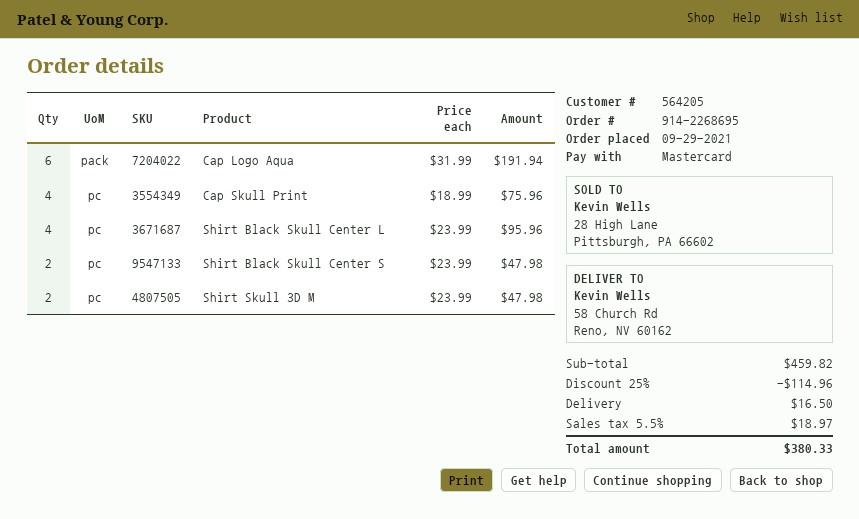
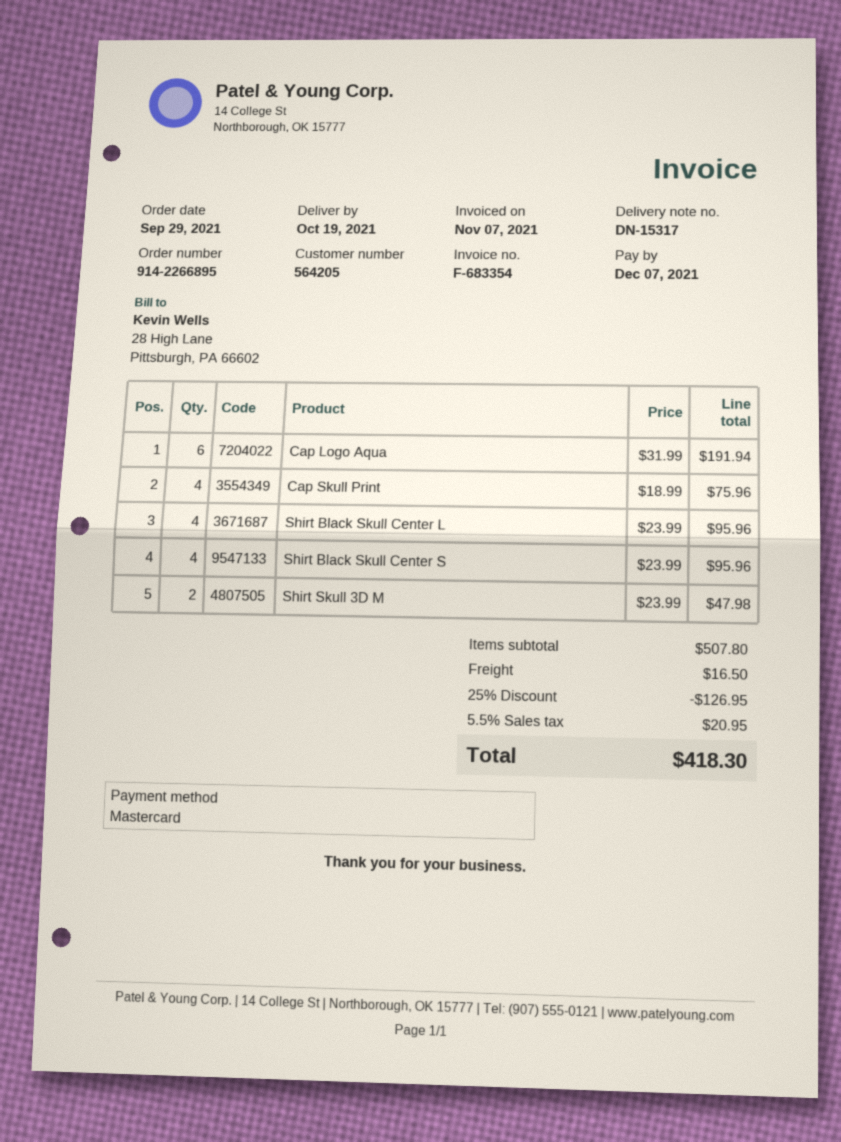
order number: 914-2268695 -> 914-2266895
Shirt Black Skull Center S: 2 x 23.99 = 47.98 -> 4 x 23.99 = 95.96
subtotal: 459.82 -> 507.80
discount: 25% = 114.96 -> 25% = 126.95
tax: 5.5% = 18.97 -> 5.5% = 20.95
total: 380.33 -> 418.30

